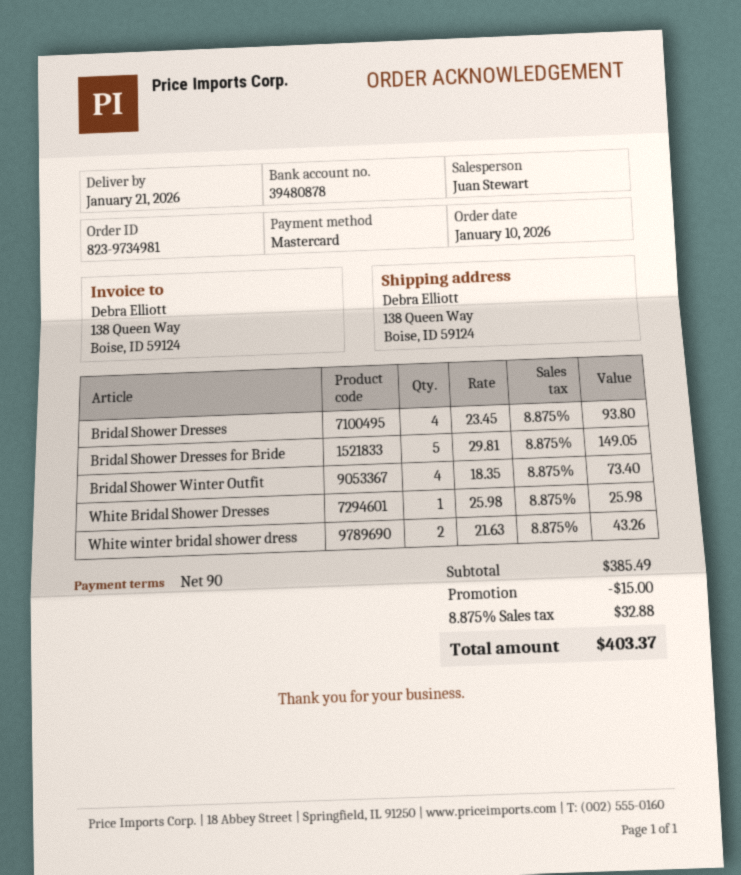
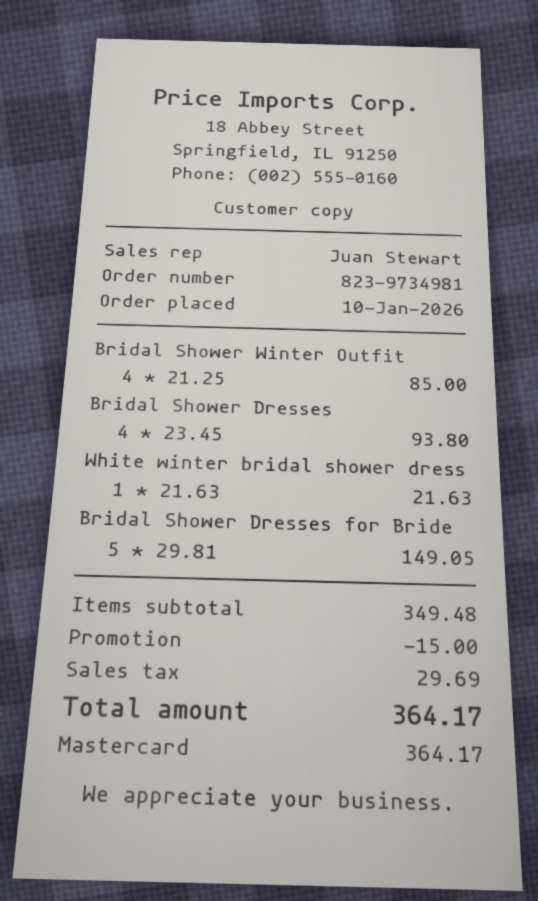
Bridal Shower Winter Outfit: 4 x 18.35 = 73.40 -> 4 x 21.25 = 85.00
White Bridal Shower Dresses: 1 x 25.98 = 25.98 -> none
White winter bridal shower dress: 2 x 21.63 = 43.26 -> 1 x 21.63 = 21.63
subtotal: 385.49 -> 349.48
tax: 32.88 -> 29.69
total: 403.37 -> 364.17

